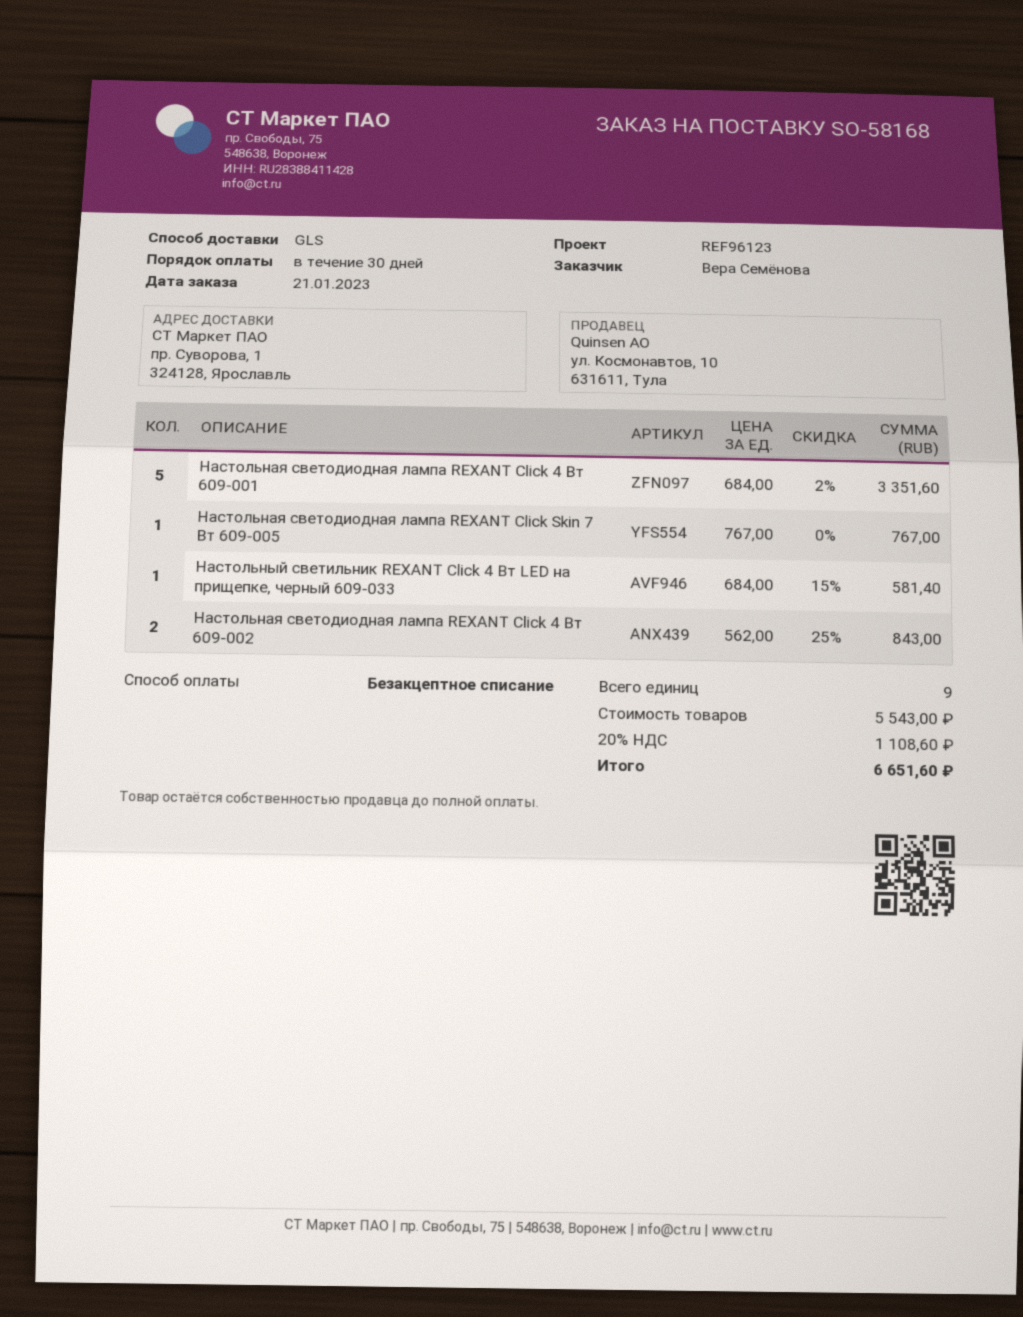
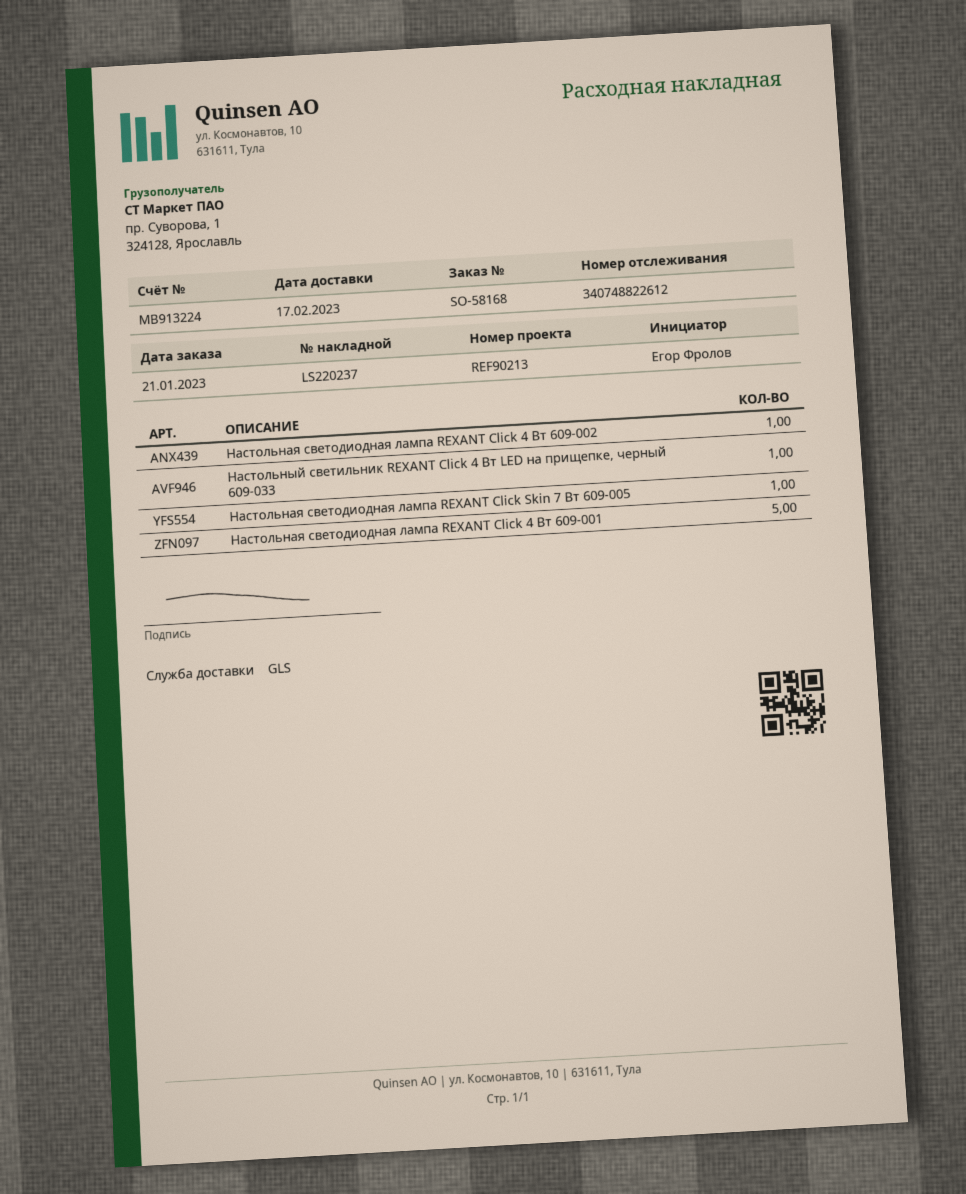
reference: REF96123 -> REF90213
ordered by: Вера Семёнова -> Егор Фролов
Настольная светодиодная лампа REXANT Click 4 Вт 609-002: 2 -> 1

